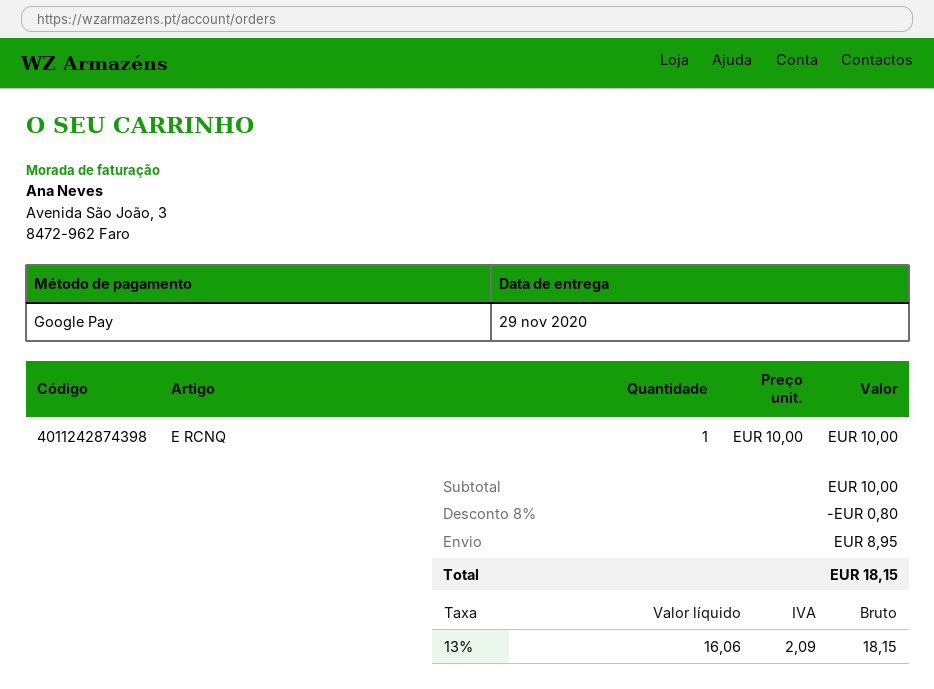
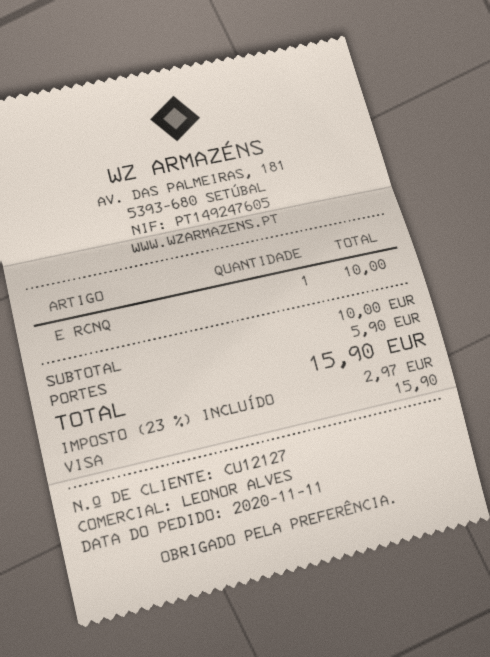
payment method: Google Pay -> Visa
discount: 8% = 0.80 -> none
shipping: 8.95 -> 5.90
tax: 13% = 2.09 -> 23% = 2.97
total: 18.15 -> 15.90

